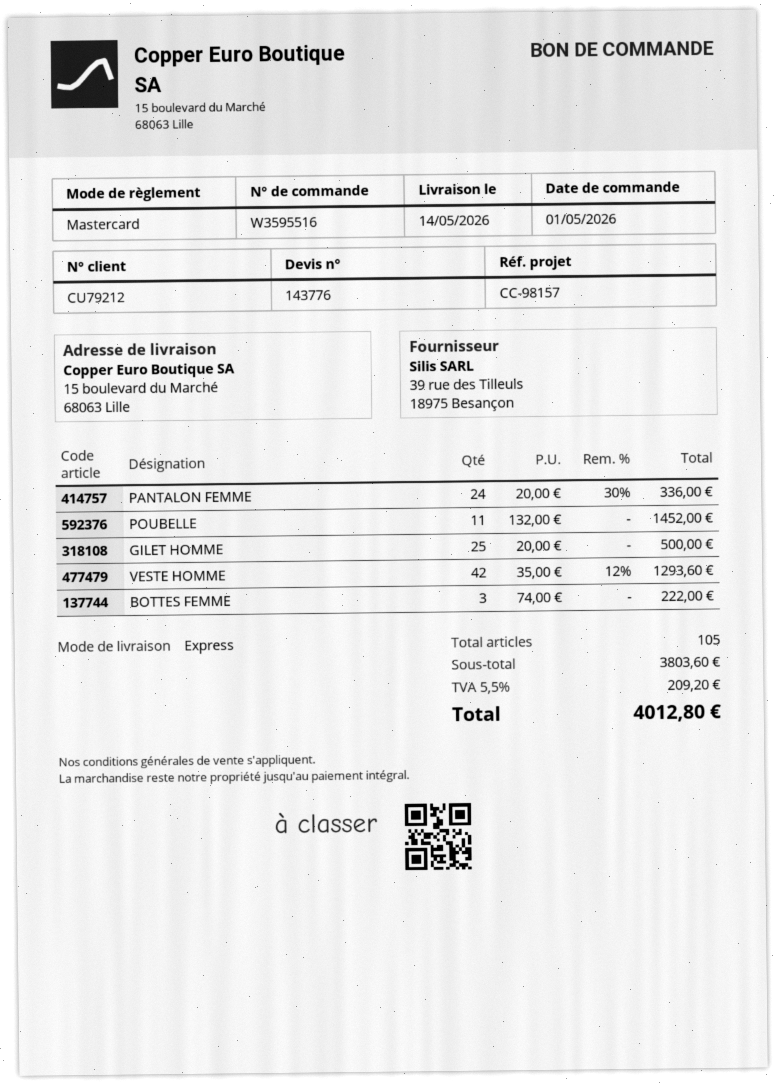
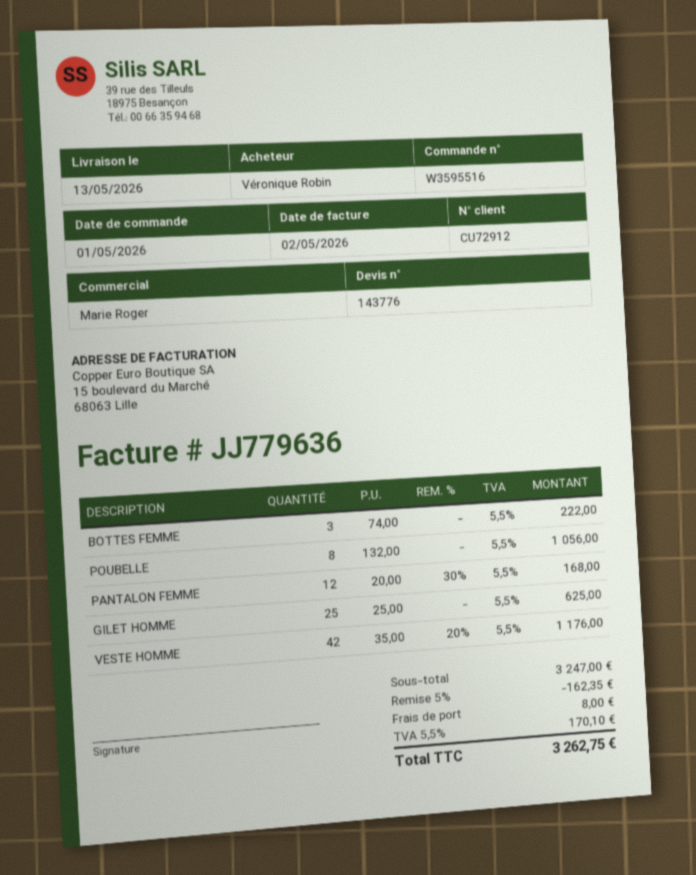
delivery date: 2026-05-14 -> 2026-05-13
customer number: CU79212 -> CU72912
PANTALON FEMME: 24 x 20.00 - 30% = 336.00 -> 12 x 20.00 - 30% = 168.00
POUBELLE: 11 x 132.00 = 1452.00 -> 8 x 132.00 = 1056.00
GILET HOMME: 25 x 20.00 = 500.00 -> 25 x 25.00 = 625.00
VESTE HOMME: 42 x 35.00 - 12% = 1293.60 -> 42 x 35.00 - 20% = 1176.00
subtotal: 3803.60 -> 3247.00
discount: none -> 5% = 162.35
shipping: none -> 8.00
tax: 5.5% = 209.20 -> 5.5% = 170.10
total: 4012.80 -> 3262.75

